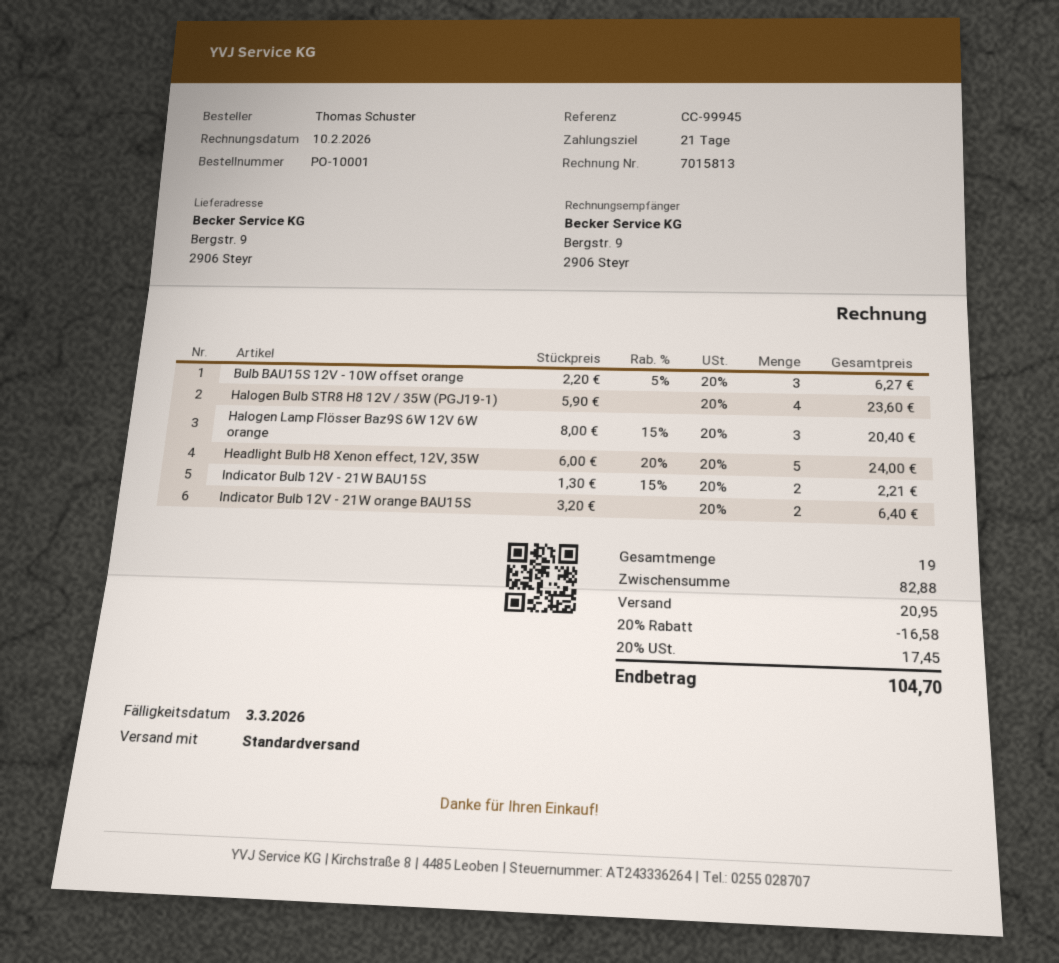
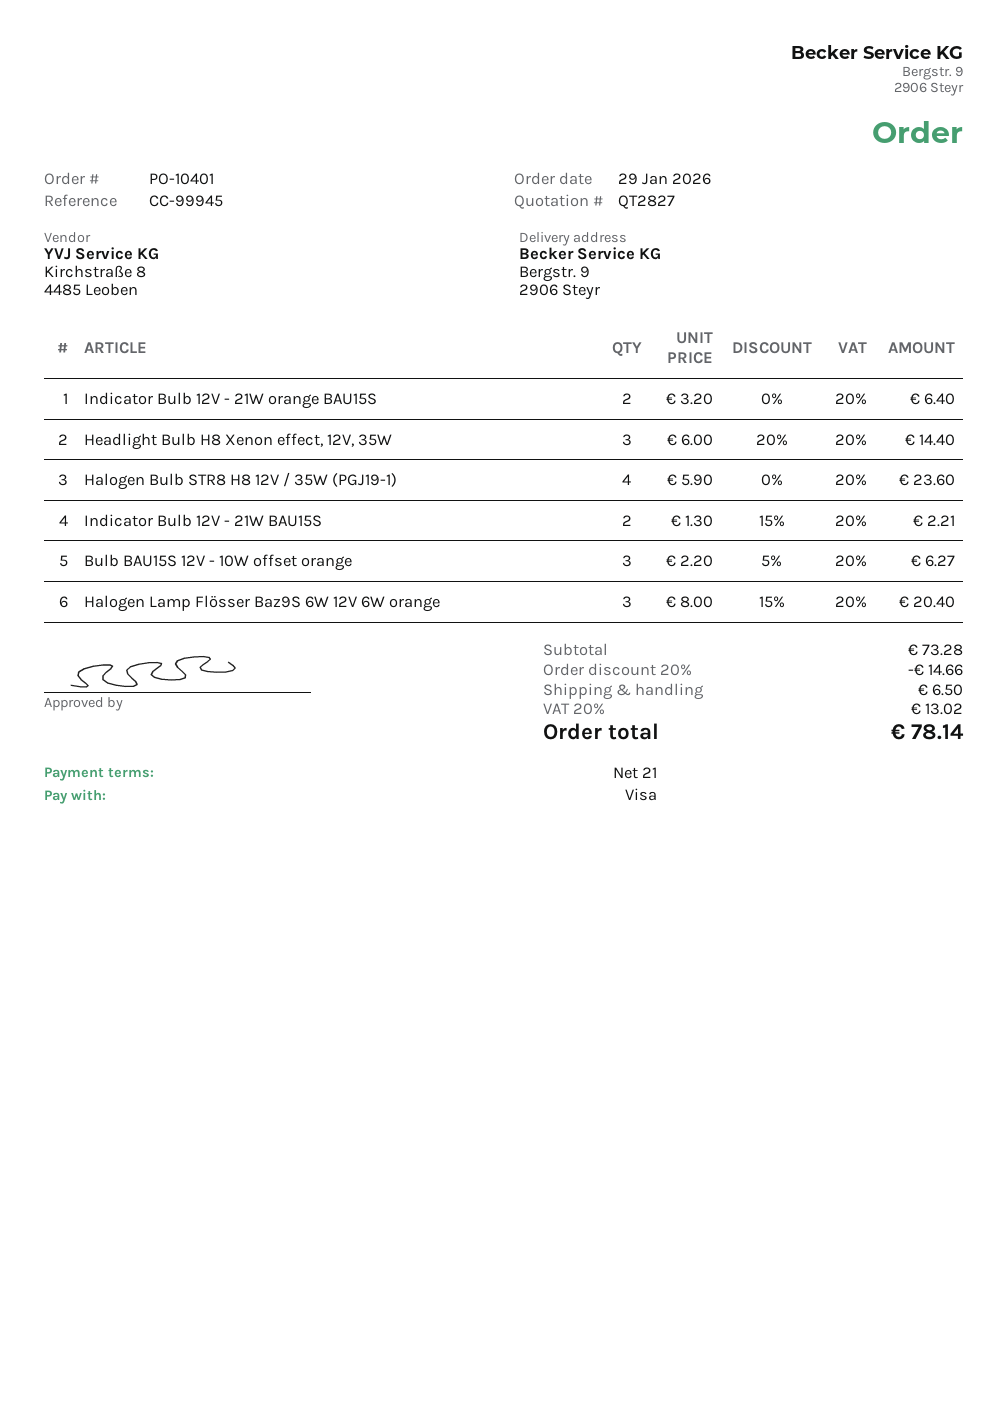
order number: PO-10001 -> PO-10401
Headlight Bulb H8 Xenon effect, 12V, 35W: 5 x 6.00 - 20% = 24.00 -> 3 x 6.00 - 20% = 14.40
subtotal: 82.88 -> 73.28
discount: 20% = 16.58 -> 20% = 14.66
shipping: 20.95 -> 6.50
tax: 20% = 17.45 -> 20% = 13.02
total: 104.70 -> 78.14

